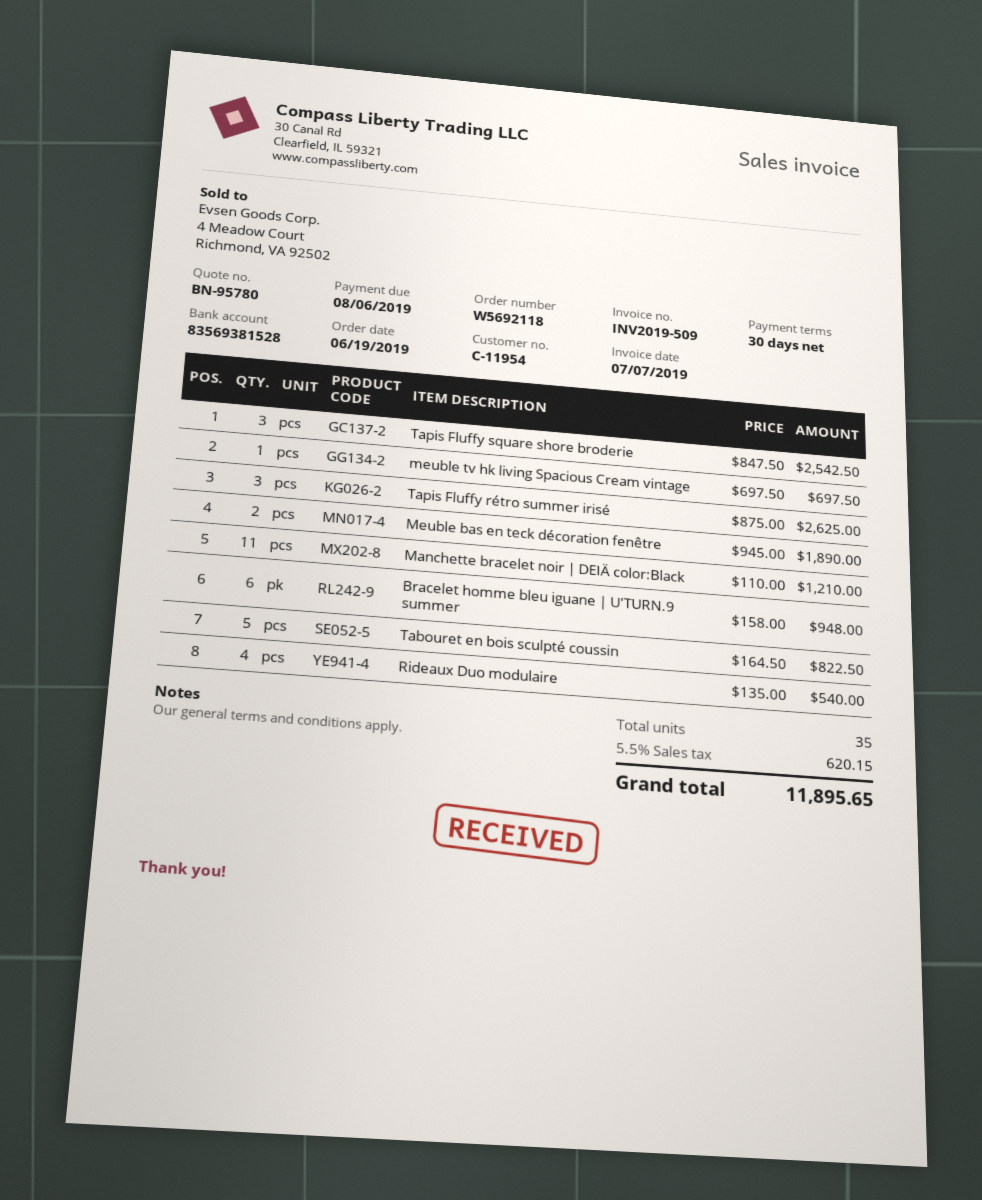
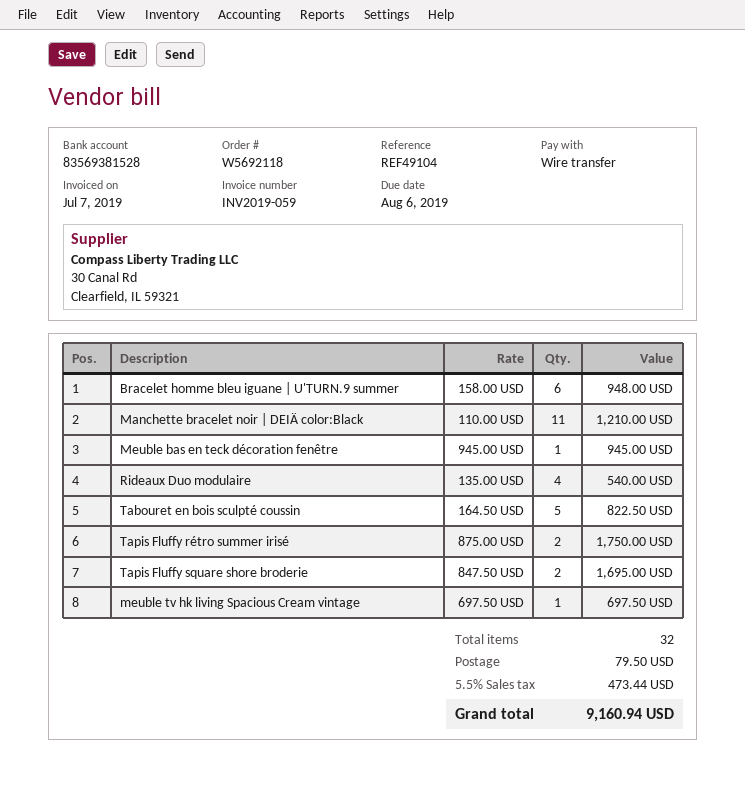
invoice number: INV2019-509 -> INV2019-059
Tapis Fluffy square shore broderie: 3 x 847.50 = 2542.50 -> 2 x 847.50 = 1695.00
Tapis Fluffy rétro summer irisé: 3 x 875.00 = 2625.00 -> 2 x 875.00 = 1750.00
Meuble bas en teck décoration fenêtre: 2 x 945.00 = 1890.00 -> 1 x 945.00 = 945.00
total quantity: 35 -> 32
shipping: none -> 79.50
tax: 5.5% = 620.15 -> 5.5% = 473.44
total: 11895.65 -> 9160.94

